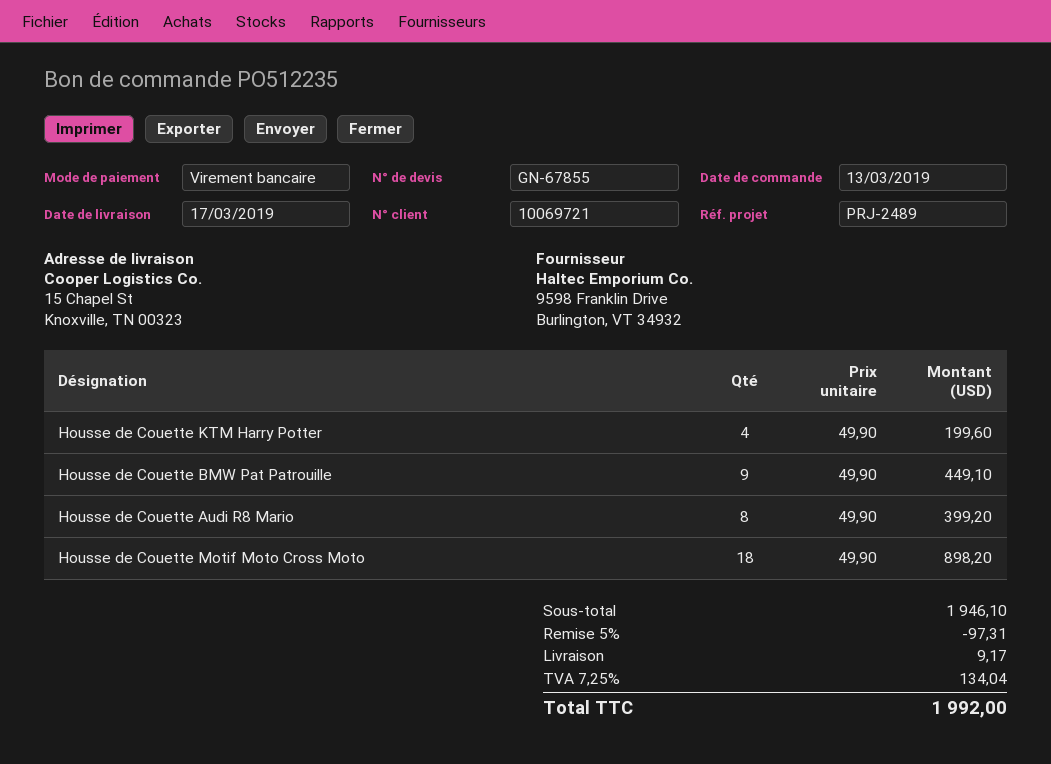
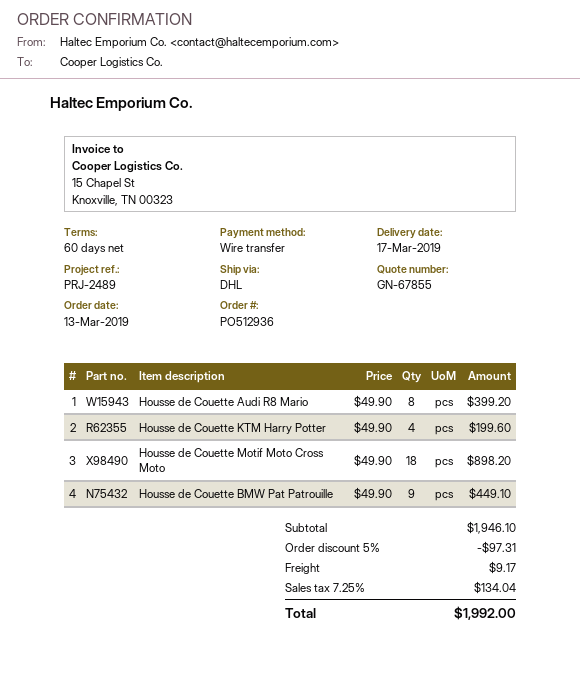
order number: PO512235 -> PO512936

